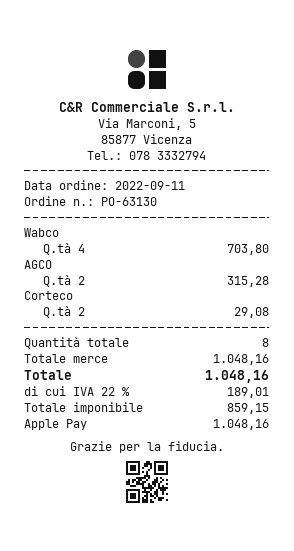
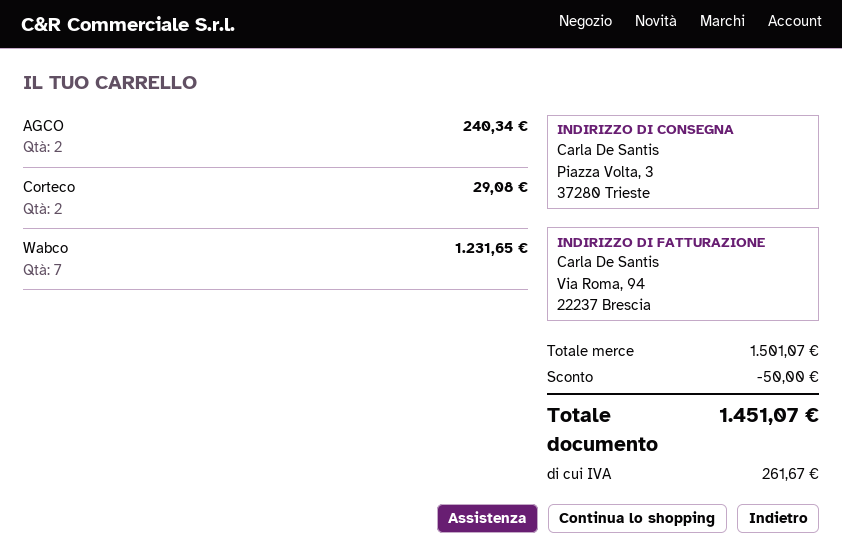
Wabco: 4 for 703.80 -> 7 for 1231.65
AGCO: 2 for 315.28 -> 2 for 240.34
subtotal: 1048.16 -> 1501.07
discount: none -> 50.00
tax: 189.01 -> 261.67
total: 1048.16 -> 1451.07

